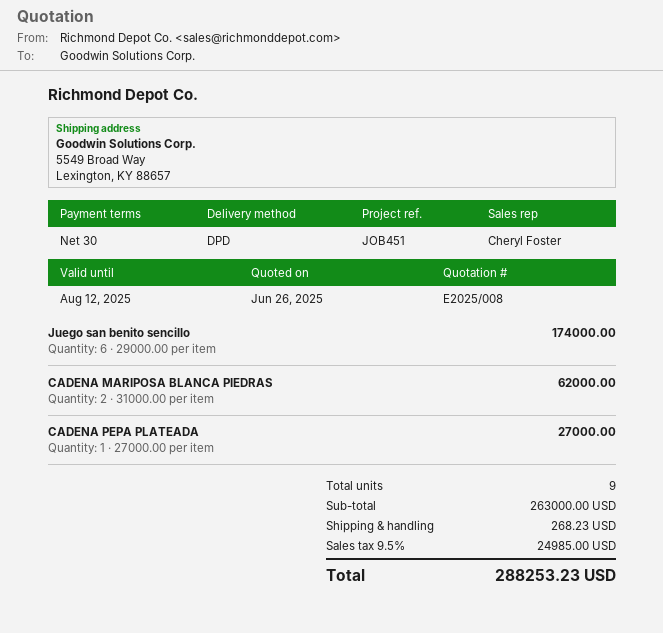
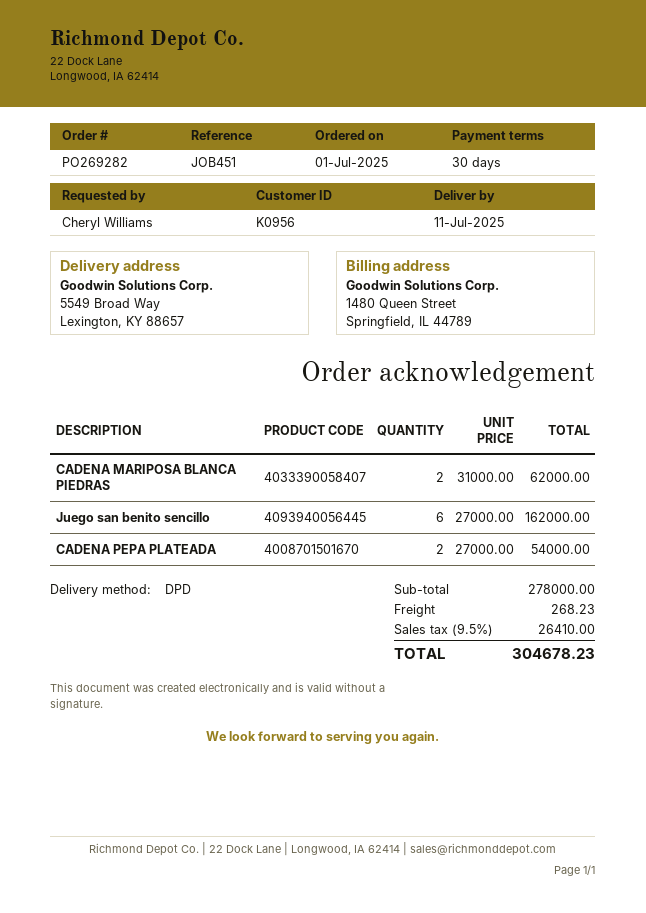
Juego san benito sencillo: 6 x 29000.00 = 174000.00 -> 6 x 27000.00 = 162000.00
CADENA PEPA PLATEADA: 1 x 27000.00 = 27000.00 -> 2 x 27000.00 = 54000.00
subtotal: 263000.00 -> 278000.00
tax: 9.5% = 24985.00 -> 9.5% = 26410.00
total: 288253.23 -> 304678.23

